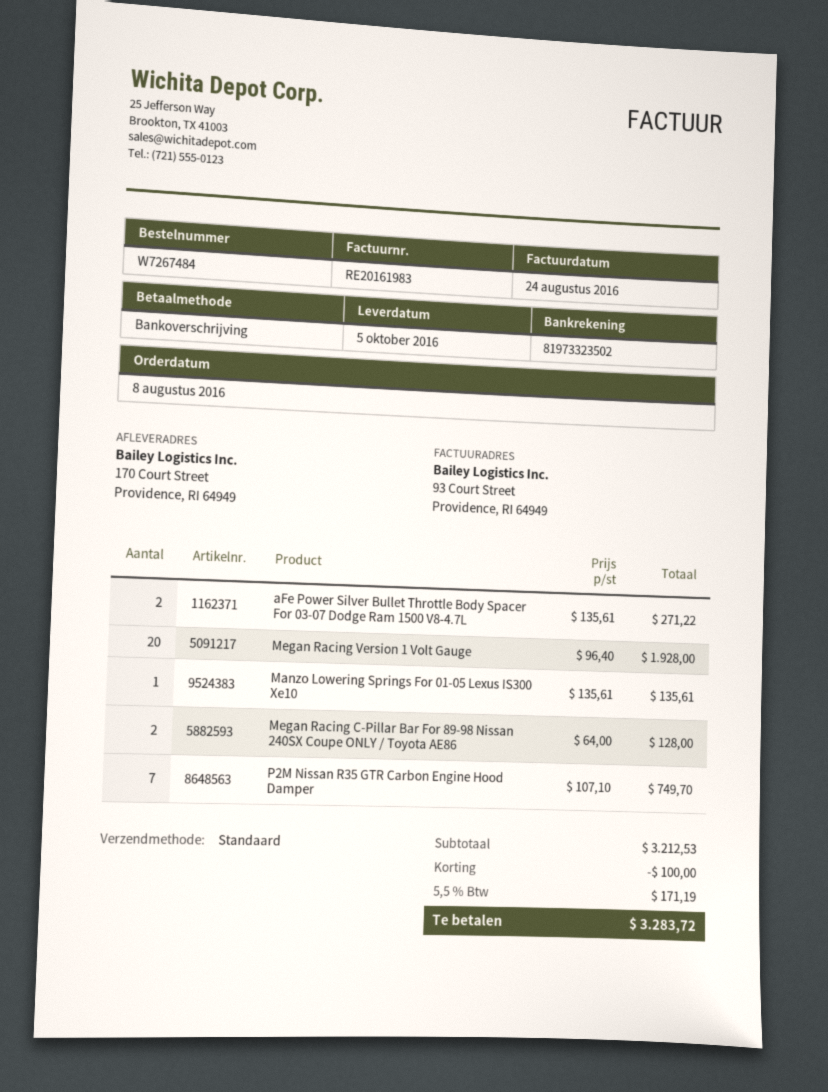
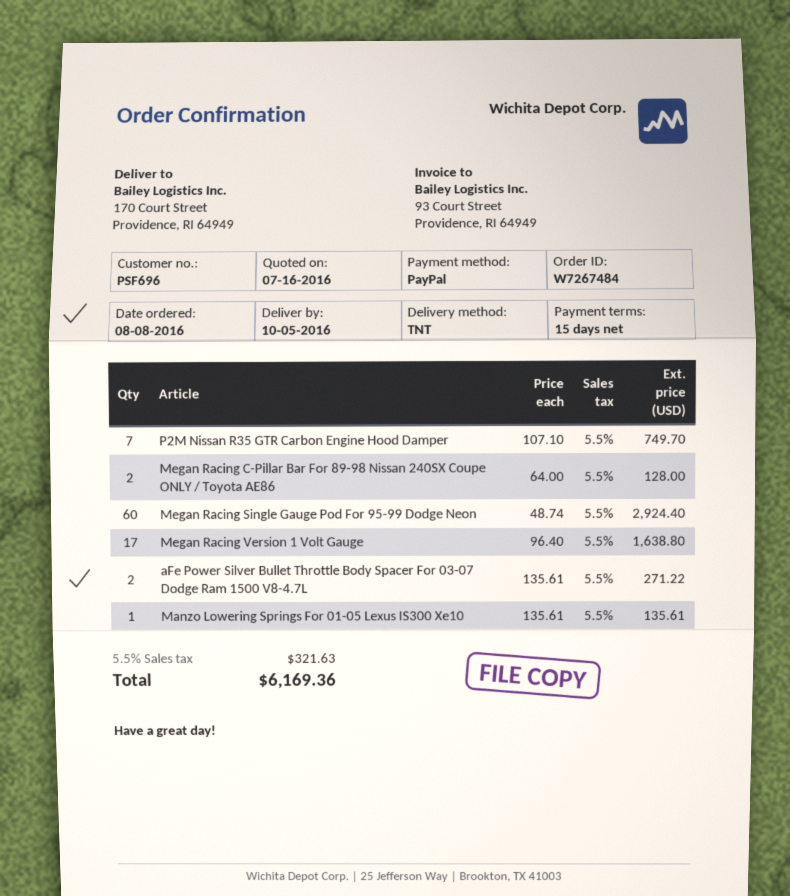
payment method: bank transfer -> PayPal
shipping method: standard -> TNT
Megan Racing Version 1 Volt Gauge: 20 x 96.40 = 1928.00 -> 17 x 96.40 = 1638.80
Megan Racing Single Gauge Pod For 95-99 Dodge Neon: none -> 60 x 48.74 = 2924.40
discount: 100.00 -> none
tax: 5.5% = 171.19 -> 5.5% = 321.63
total: 3283.72 -> 6169.36

